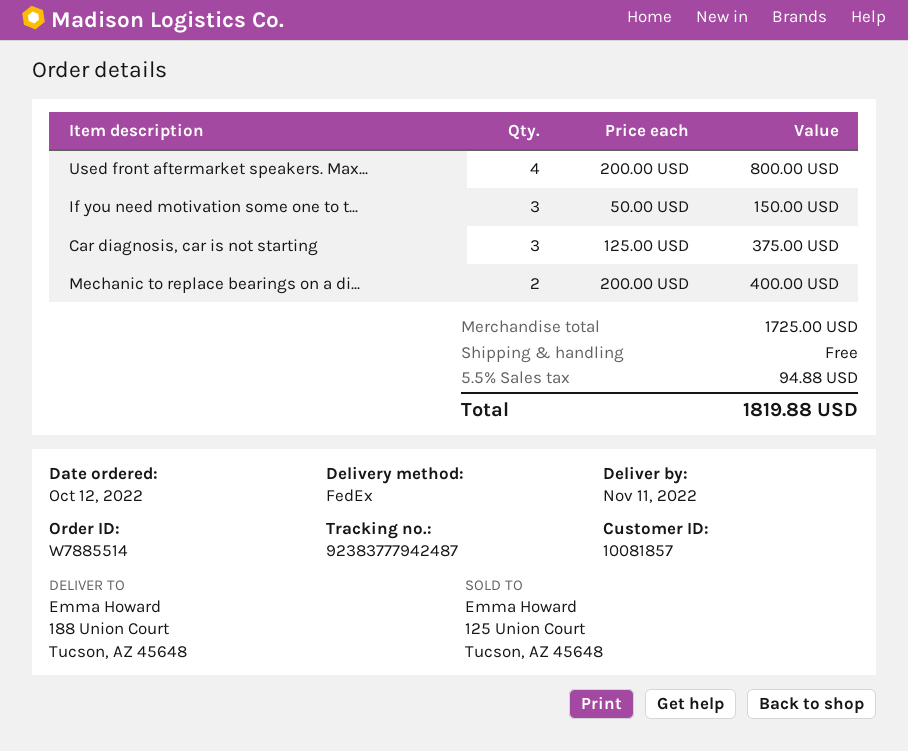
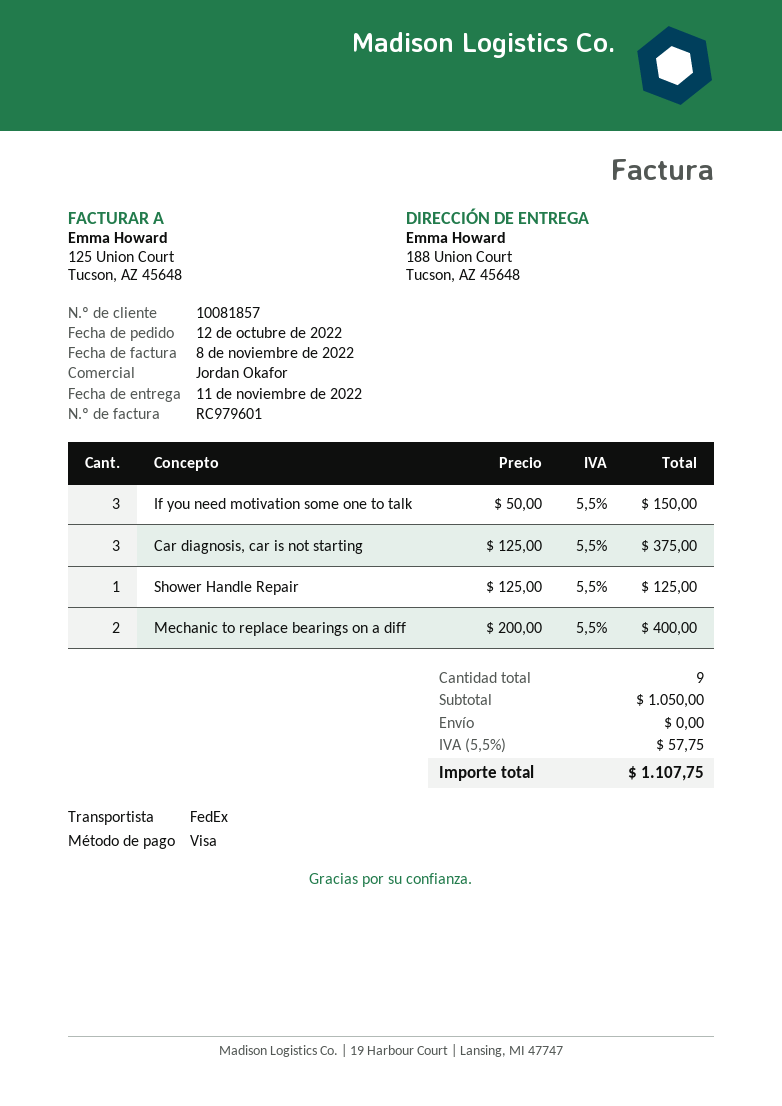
Used front aftermarket speakers. Max...: 4 x 200.00 = 800.00 -> none
Shower Handle Repair: none -> 1 x 125.00 = 125.00
subtotal: 1725.00 -> 1050.00
tax: 5.5% = 94.88 -> 5.5% = 57.75
total: 1819.88 -> 1107.75

